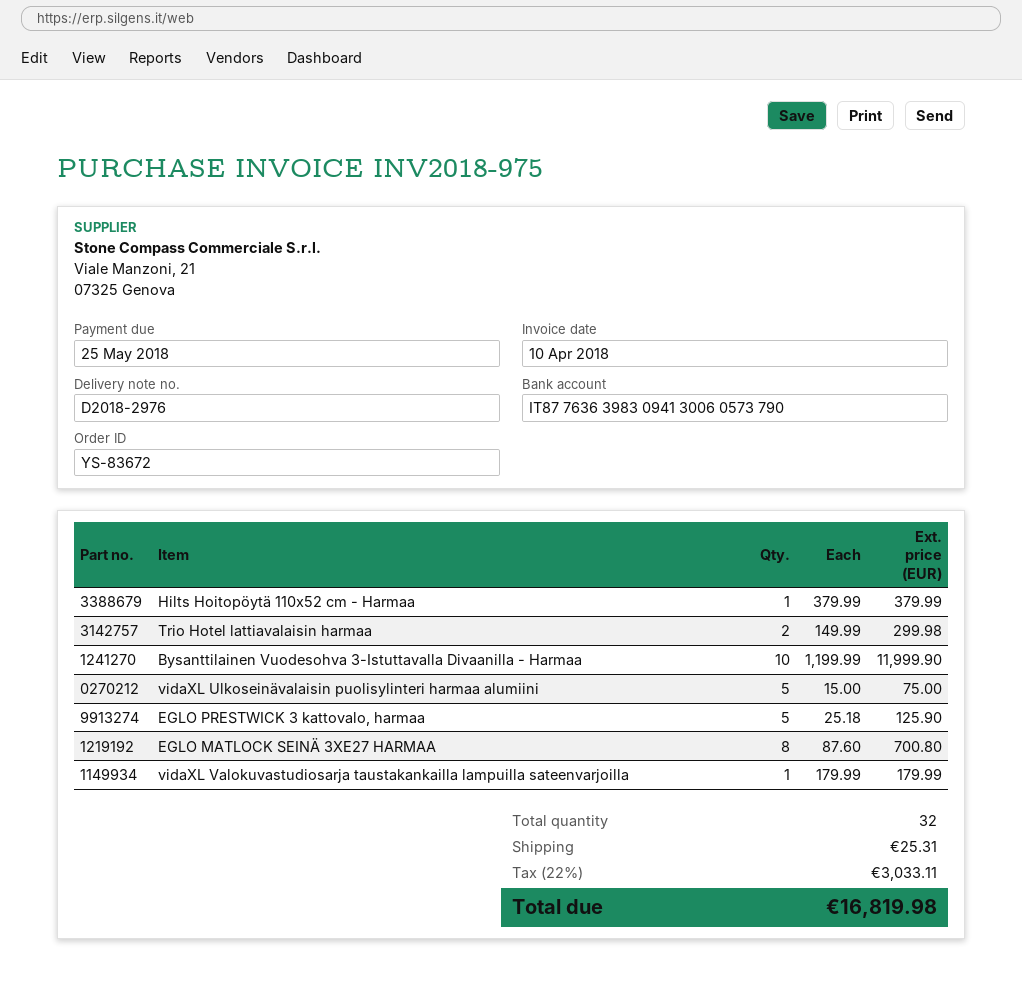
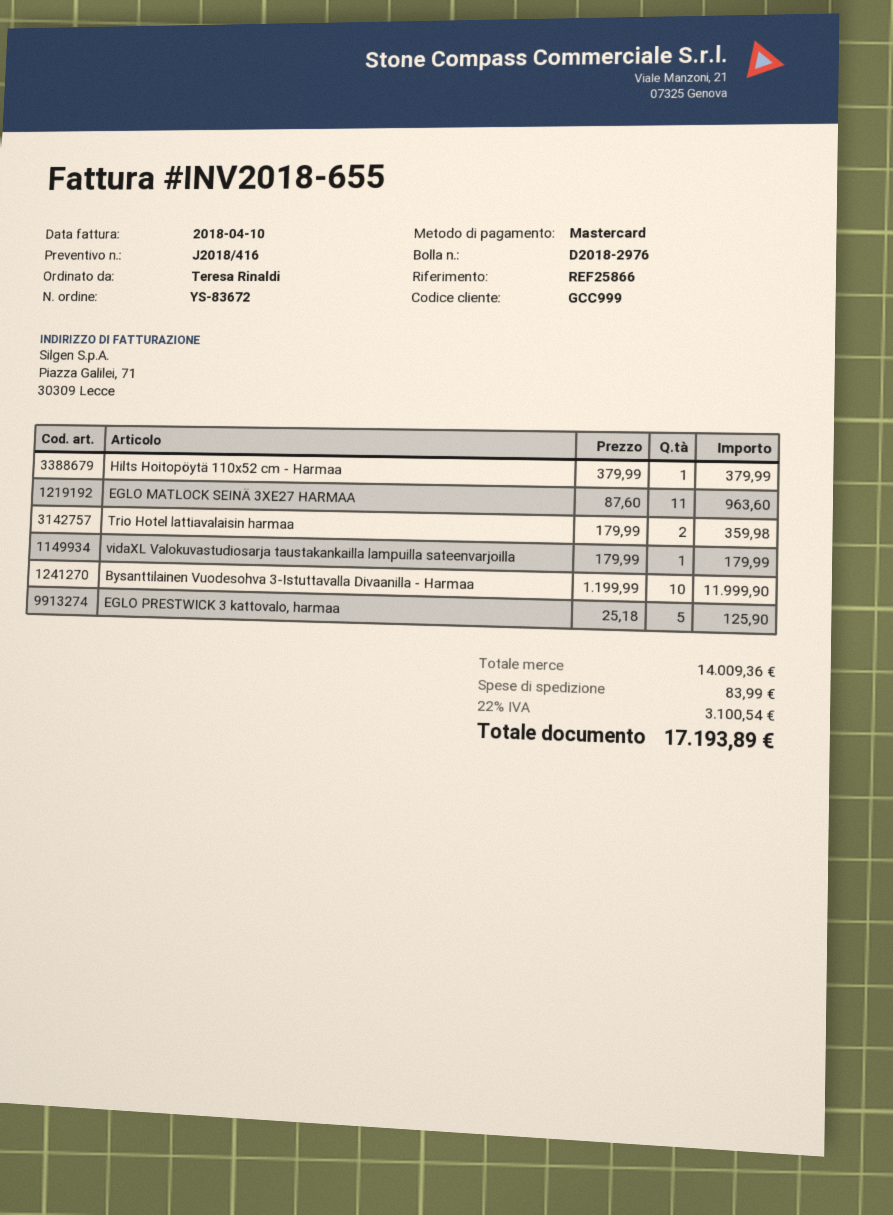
invoice number: INV2018-975 -> INV2018-655
Trio Hotel lattiavalaisin harmaa: 2 x 149.99 = 299.98 -> 2 x 179.99 = 359.98
vidaXL Ulkoseinävalaisin puolisylinteri harmaa alumiini: 5 x 15.00 = 75.00 -> none
EGLO MATLOCK SEINÄ 3XE27 HARMAA: 8 x 87.60 = 700.80 -> 11 x 87.60 = 963.60
shipping: 25.31 -> 83.99
tax: 22% = 3033.11 -> 22% = 3100.54
total: 16819.98 -> 17193.89

